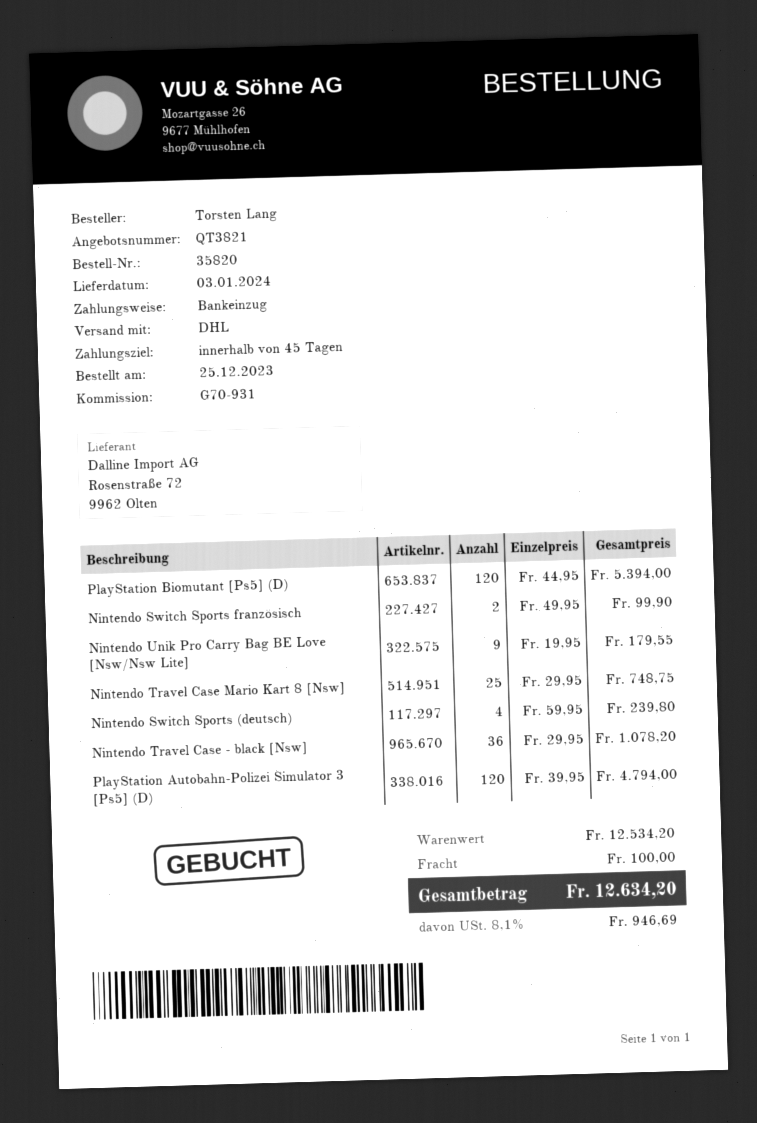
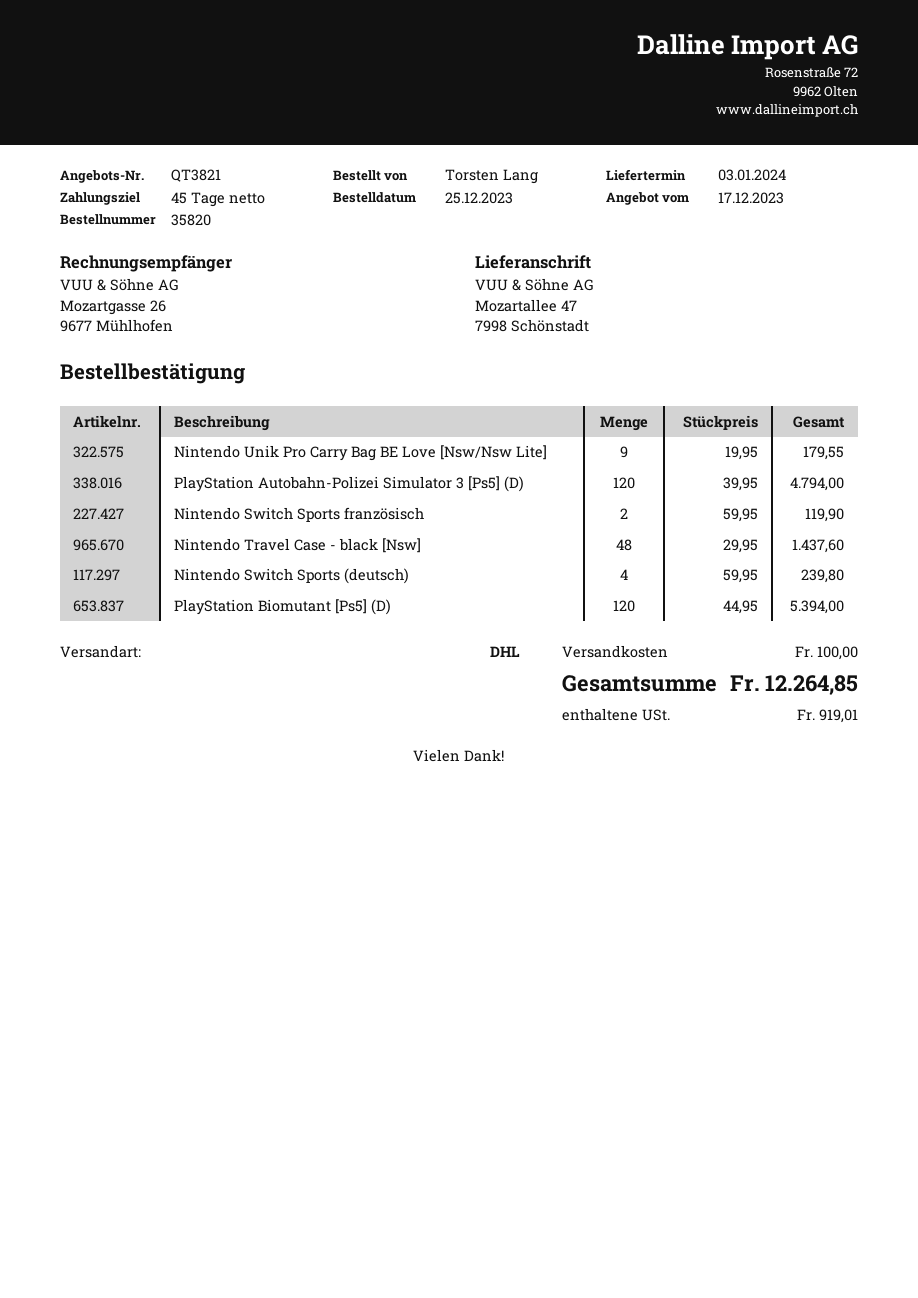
Nintendo Switch Sports französisch: 2 x 49.95 = 99.90 -> 2 x 59.95 = 119.90
Nintendo Travel Case Mario Kart 8 [Nsw]: 25 x 29.95 = 748.75 -> none
Nintendo Travel Case - black [Nsw]: 36 x 29.95 = 1078.20 -> 48 x 29.95 = 1437.60
tax: 946.69 -> 919.01
total: 12634.20 -> 12264.85

